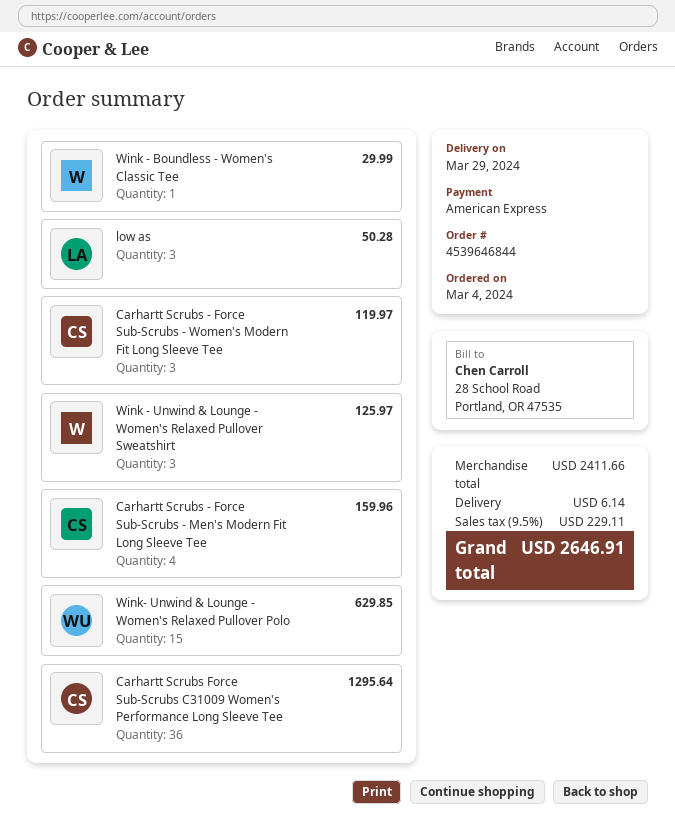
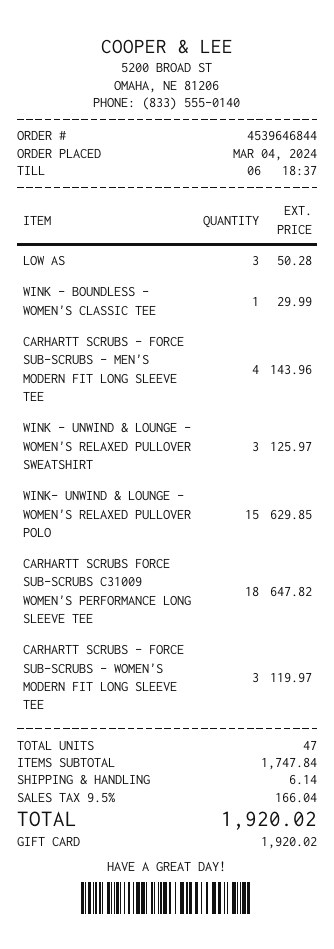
payment method: American Express -> gift card
Carhartt Scrubs - Force Sub-Scrubs - Men's Modern Fit Long Sleeve Tee: 4 for 159.96 -> 4 for 143.96
Carhartt Scrubs Force Sub-Scrubs C31009 Women's Performance Long Sleeve Tee: 36 for 1295.64 -> 18 for 647.82
subtotal: 2411.66 -> 1747.84
tax: 9.5% = 229.11 -> 9.5% = 166.04
total: 2646.91 -> 1920.02

